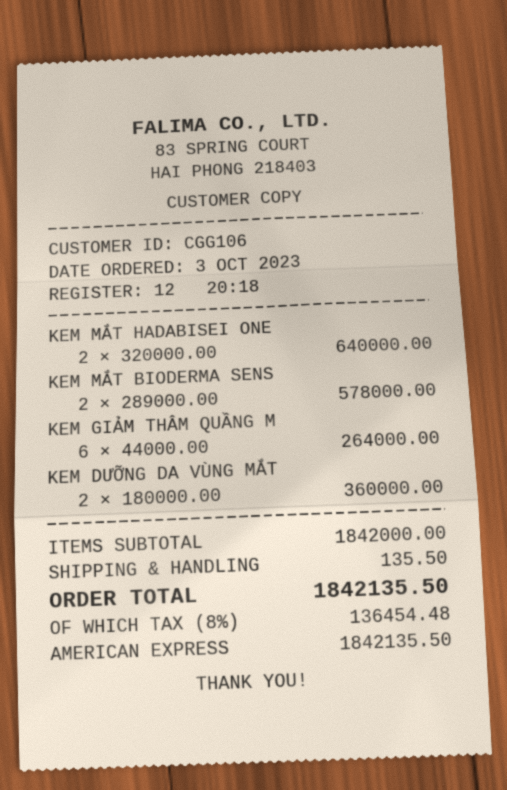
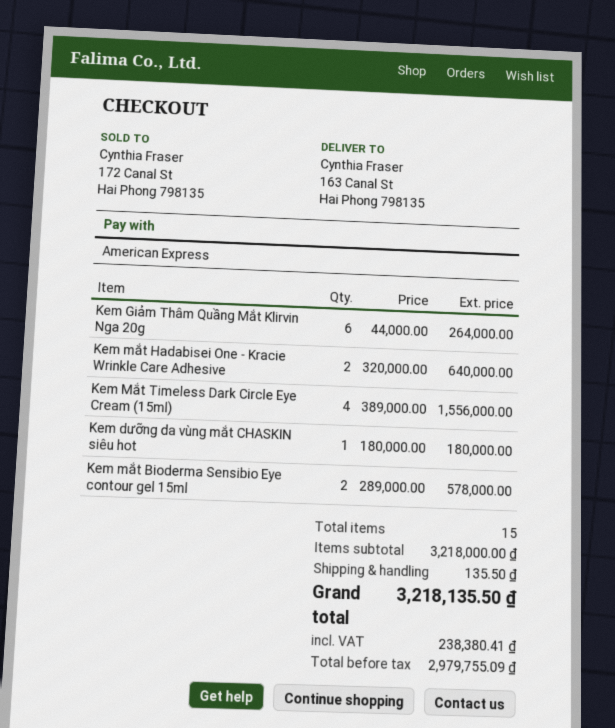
KEM DƯỠNG DA VÙNG MẮT: 2 x 180000.00 = 360000.00 -> 1 x 180000.00 = 180000.00
Kem Mắt Timeless Dark Circle Eye Cream (15ml): none -> 4 x 389000.00 = 1556000.00
subtotal: 1842000.00 -> 3218000.00
tax: 136454.48 -> 238380.41
total: 1842135.50 -> 3218135.50

